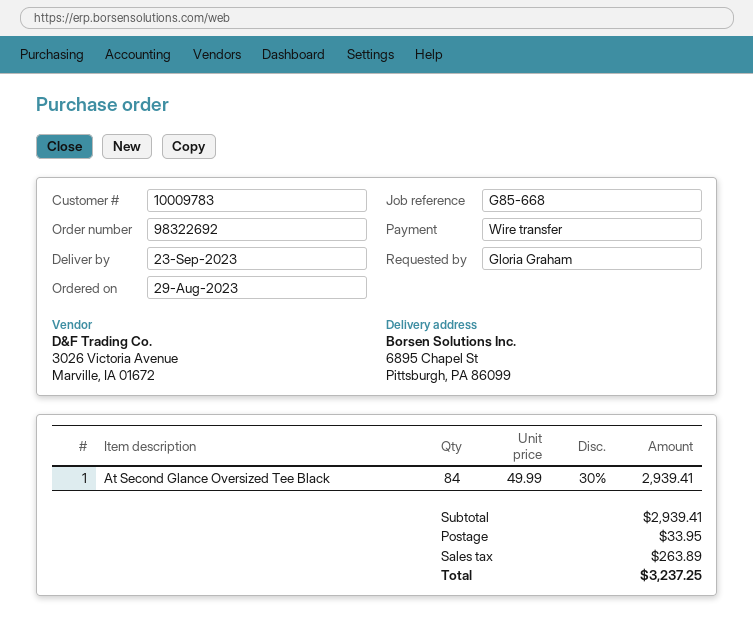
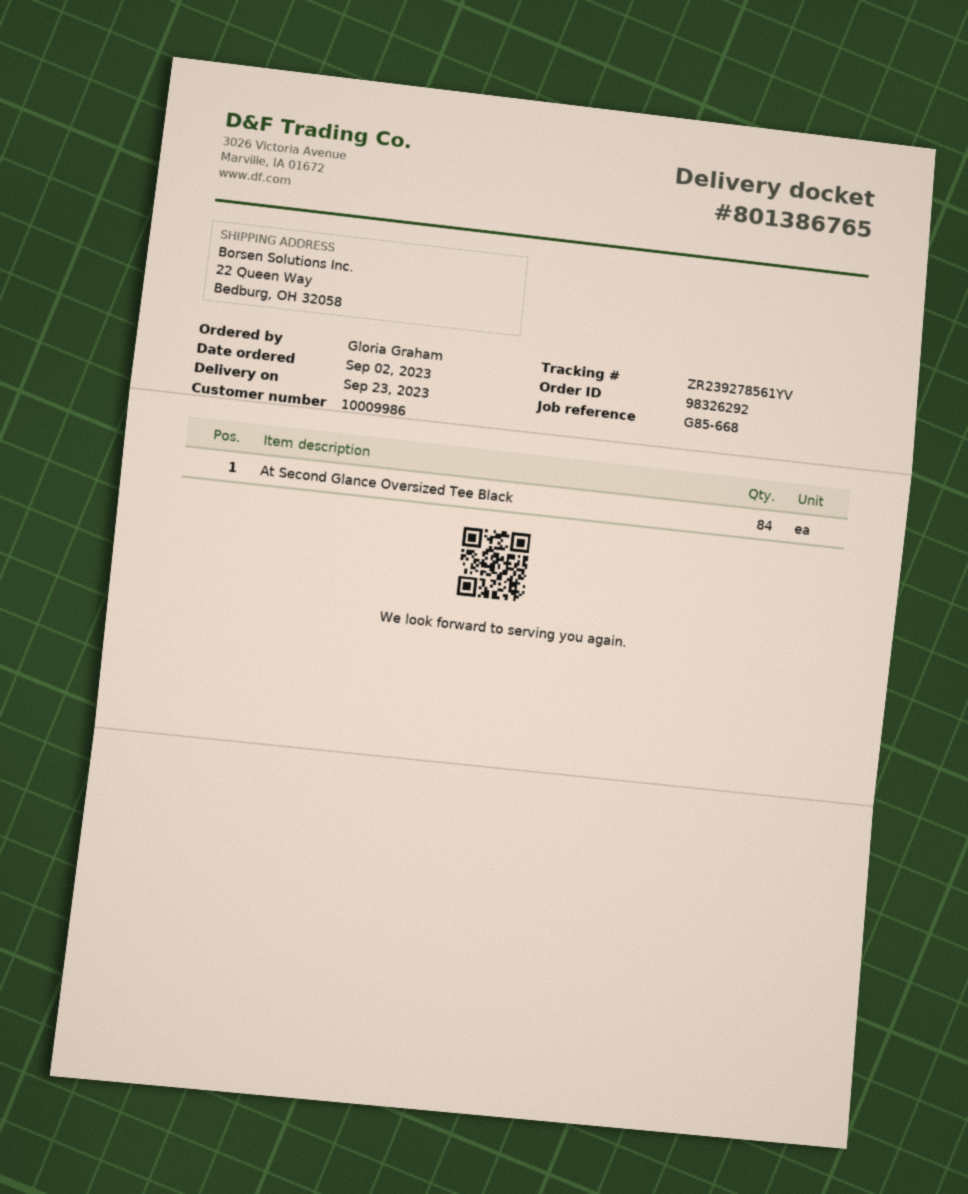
order number: 98322692 -> 98326292
order date: 2023-08-29 -> 2023-09-02
customer number: 10009783 -> 10009986
ship to: 6895 Chapel St, Pittsburgh, PA 86099 -> 22 Queen Way, Bedburg, OH 32058

